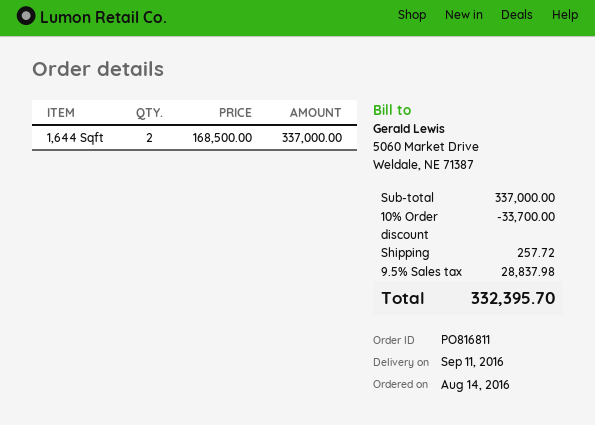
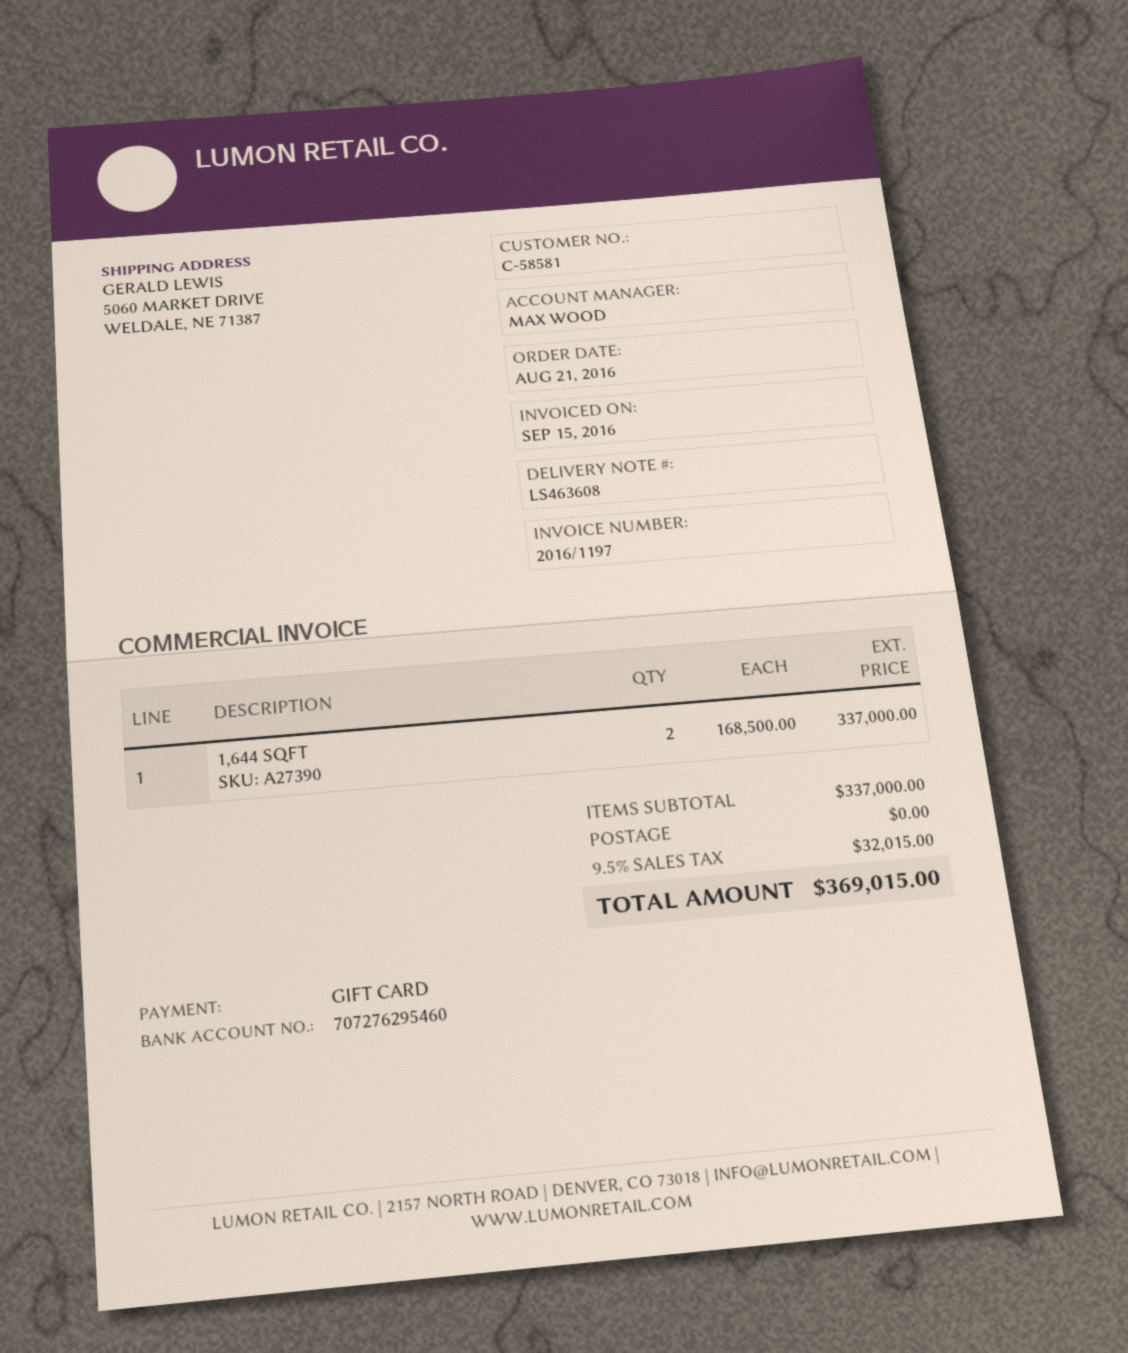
order date: 2016-08-14 -> 2016-08-21
discount: 10% = 33700.00 -> none
shipping: 257.72 -> 0.00
tax: 9.5% = 28837.98 -> 9.5% = 32015.00
total: 332395.70 -> 369015.00

